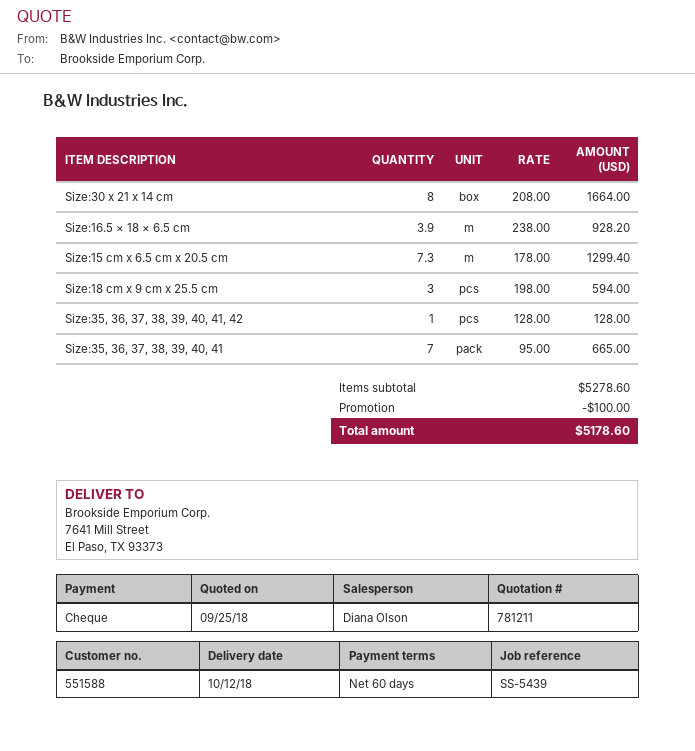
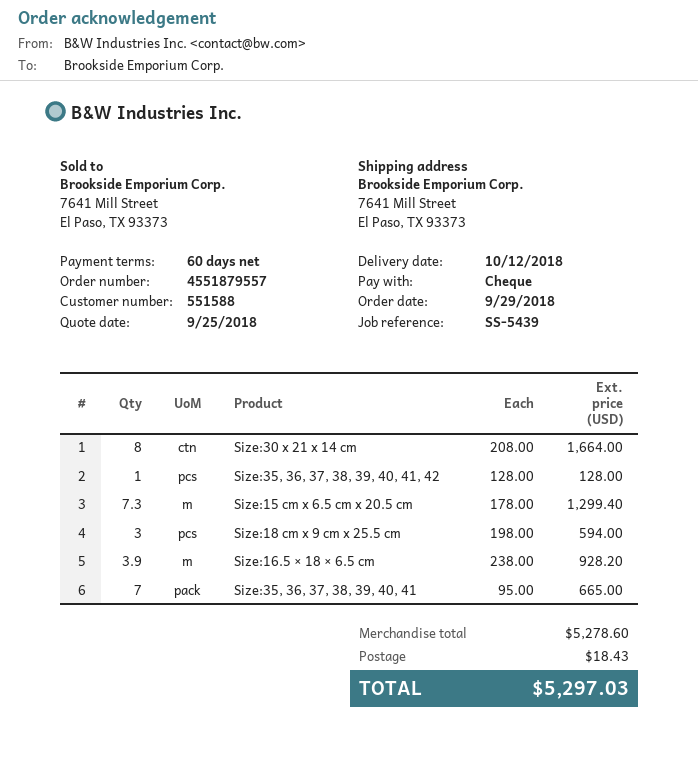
discount: 100.00 -> none
shipping: none -> 18.43
total: 5178.60 -> 5297.03

